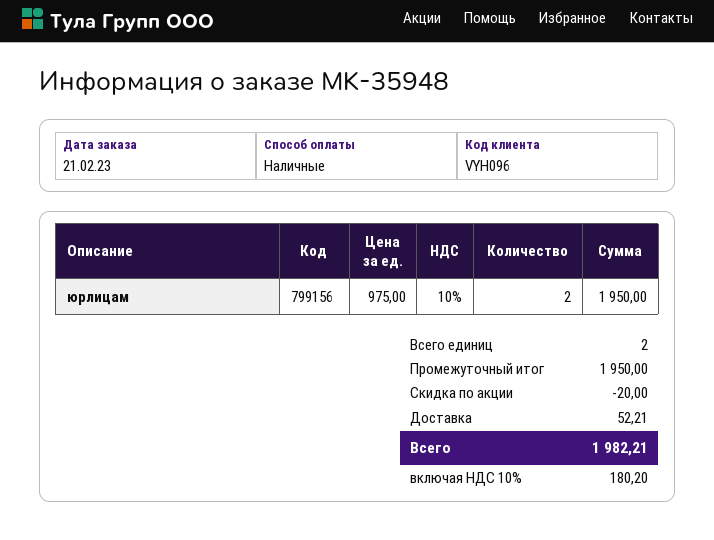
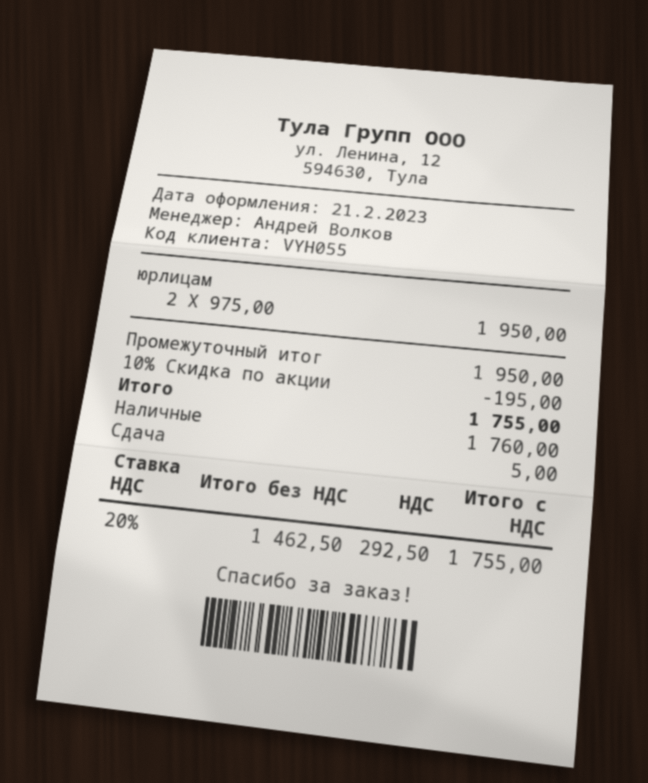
customer number: VYH096 -> VYH055
discount: 20.00 -> 195.00
shipping: 52.21 -> none
tax: 10% = 180.20 -> 20% = 292.50
total: 1982.21 -> 1755.00

